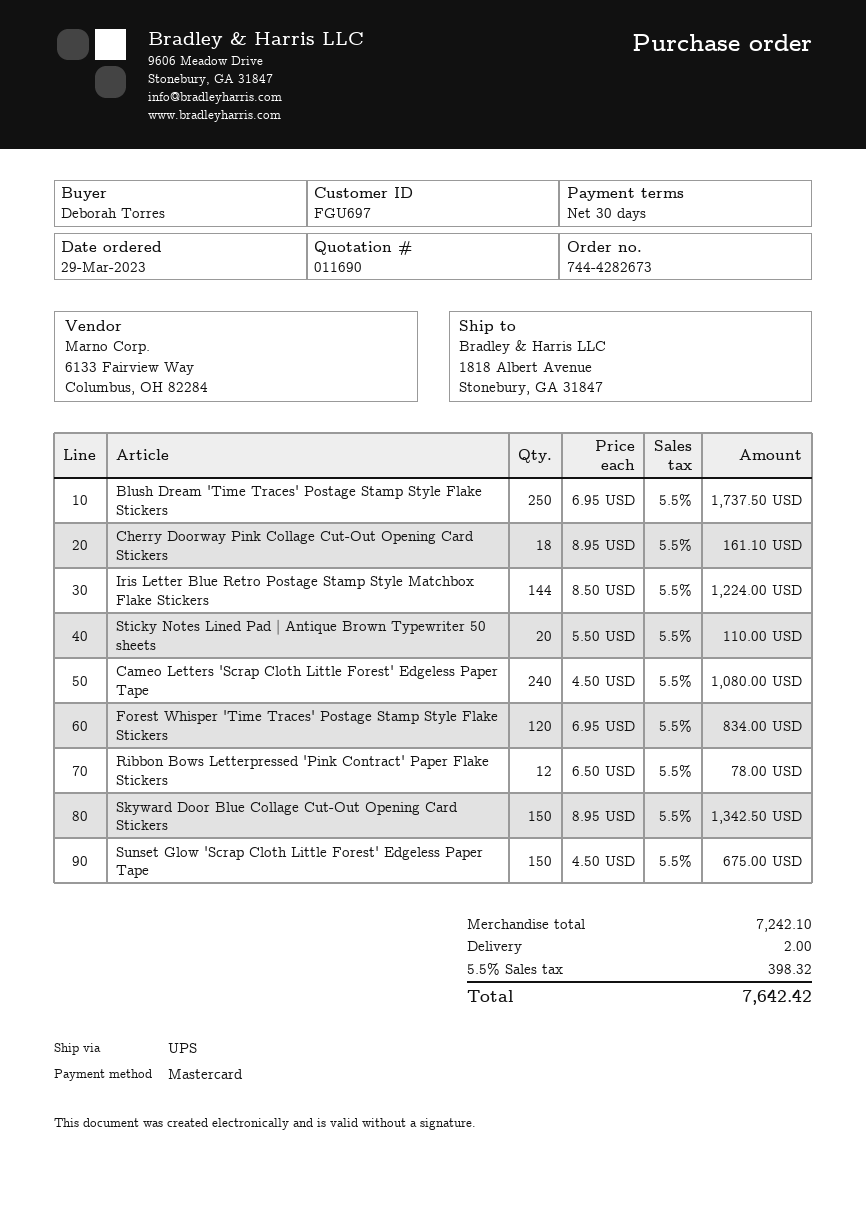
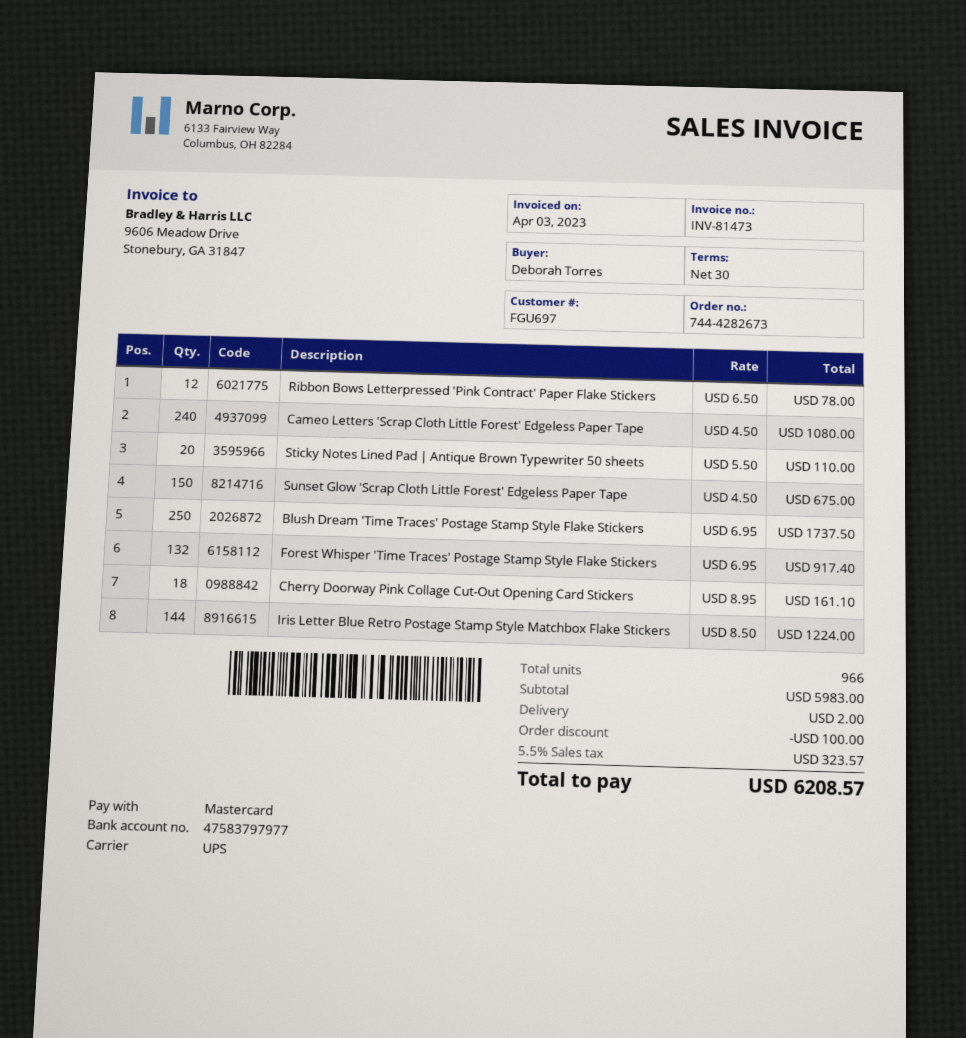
Forest Whisper 'Time Traces' Postage Stamp Style Flake Stickers: 120 x 6.95 = 834.00 -> 132 x 6.95 = 917.40
Skyward Door Blue Collage Cut-Out Opening Card Stickers: 150 x 8.95 = 1342.50 -> none
subtotal: 7242.10 -> 5983.00
discount: none -> 100.00
tax: 5.5% = 398.32 -> 5.5% = 323.57
total: 7642.42 -> 6208.57

